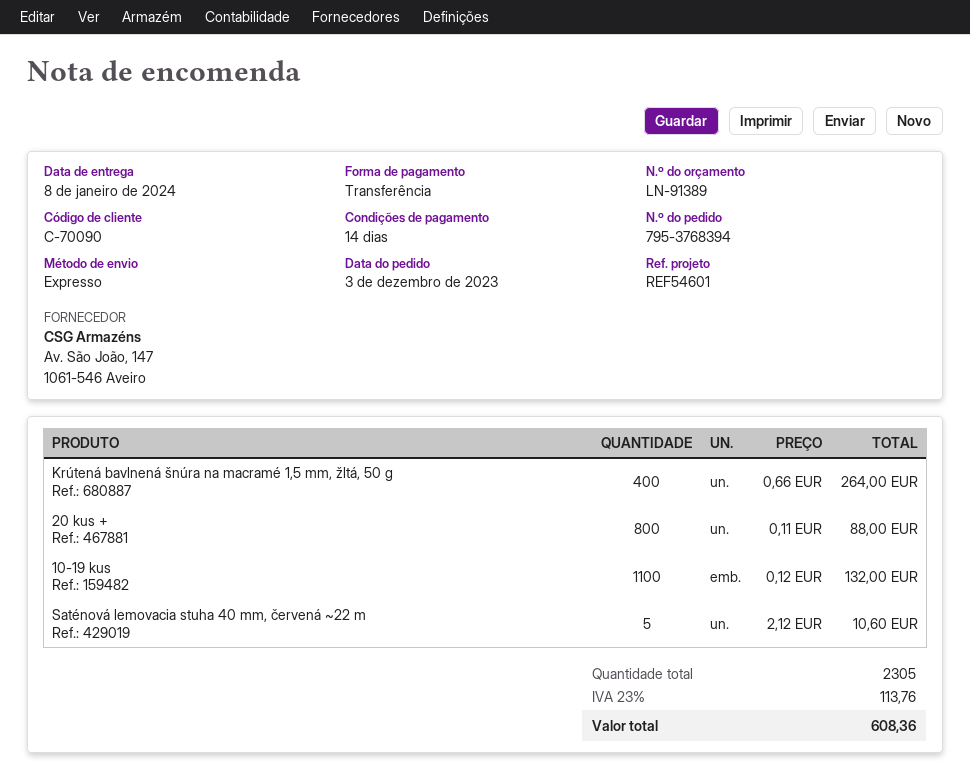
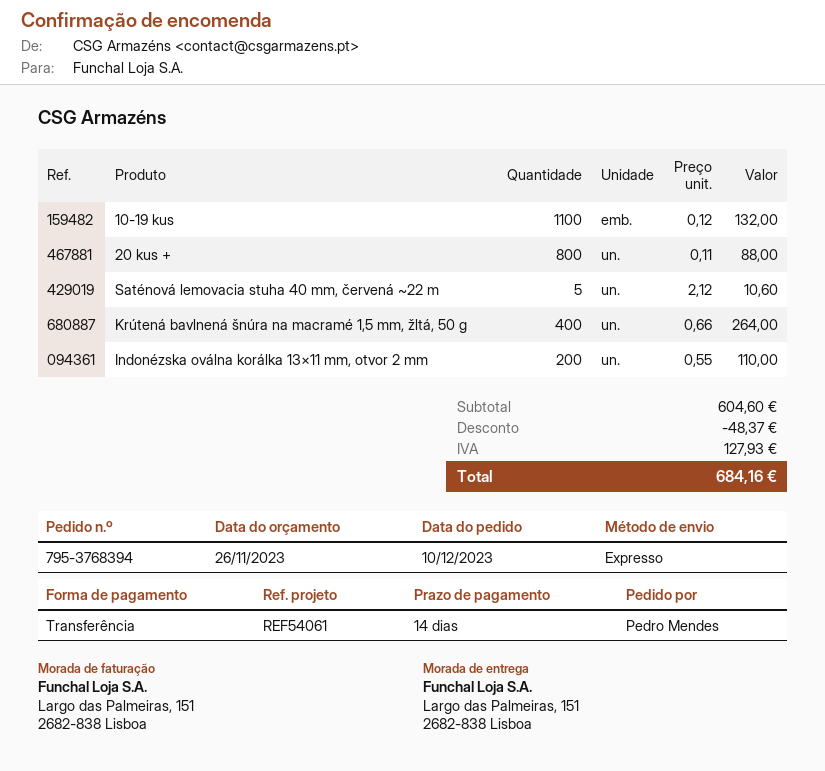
order date: 2023-12-03 -> 2023-12-10
reference: REF54601 -> REF54061
Indonézska oválna korálka 13×11 mm, otvor 2 mm: none -> 200 x 0.55 = 110.00
discount: none -> 48.37
tax: 113.76 -> 127.93
total: 608.36 -> 684.16

